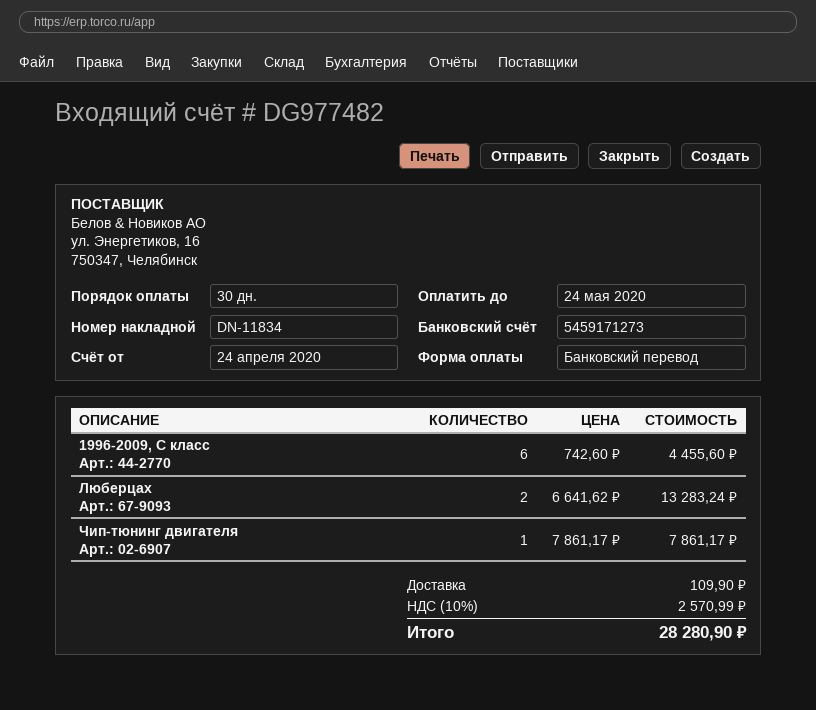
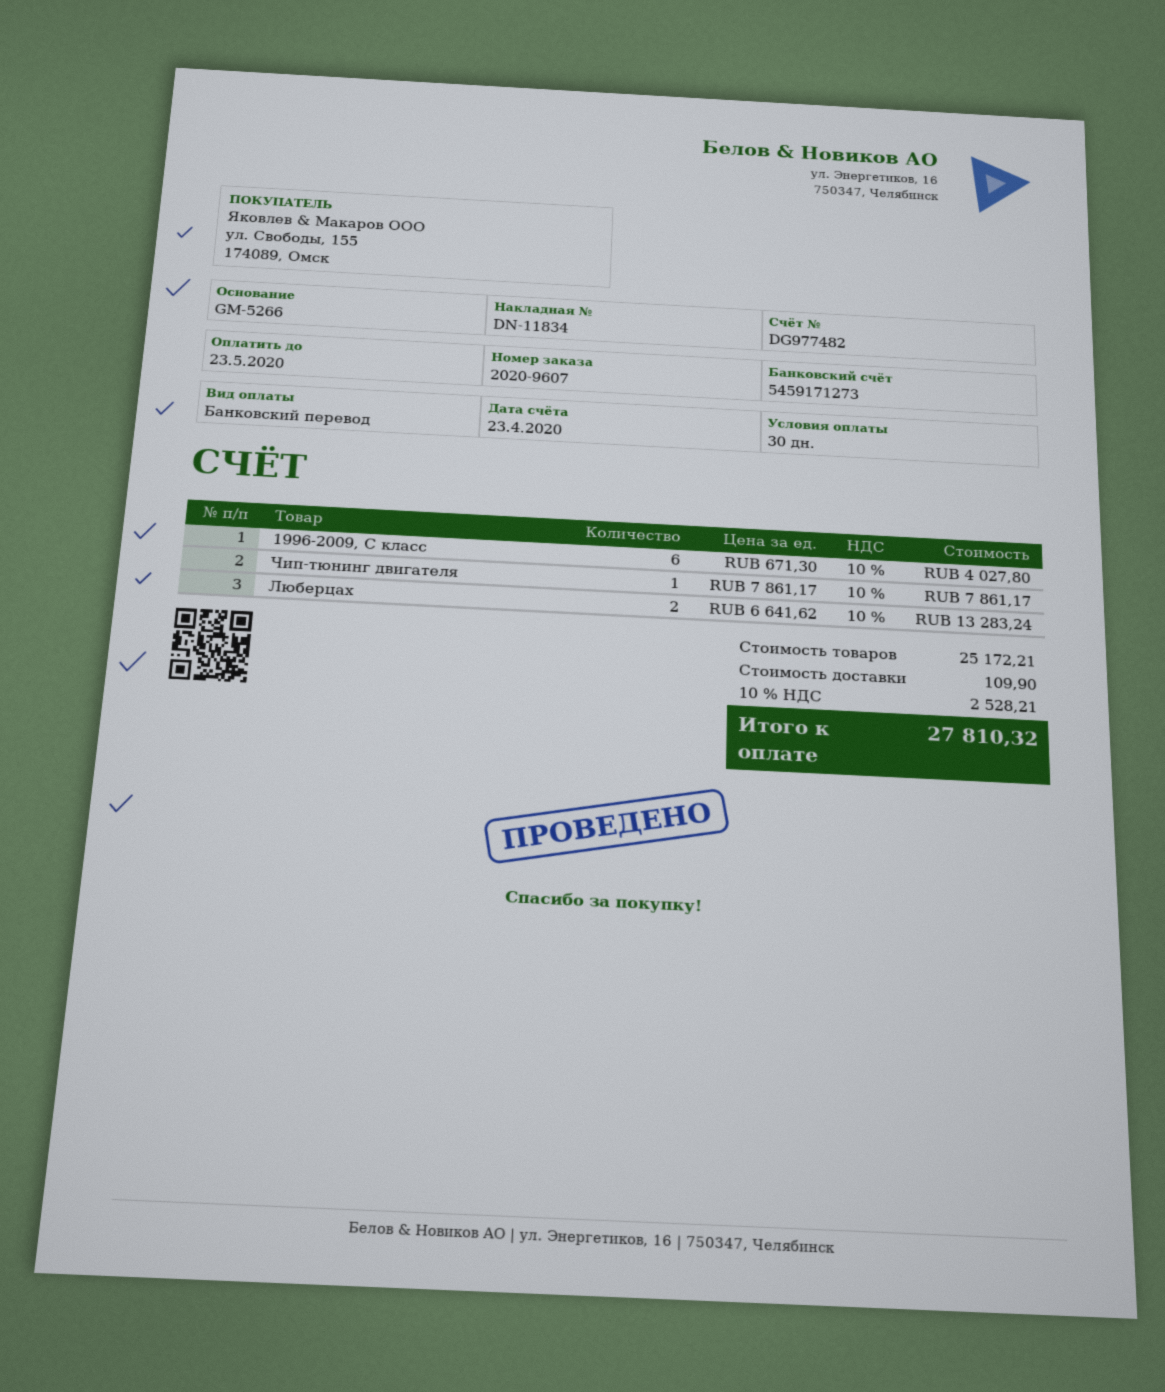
invoice date: 2020-04-24 -> 2020-04-23
due date: 2020-05-24 -> 2020-05-23
1996-2009, C класс: 6 x 742.60 = 4455.60 -> 6 x 671.30 = 4027.80
tax: 10% = 2570.99 -> 10% = 2528.21
total: 28280.90 -> 27810.32

